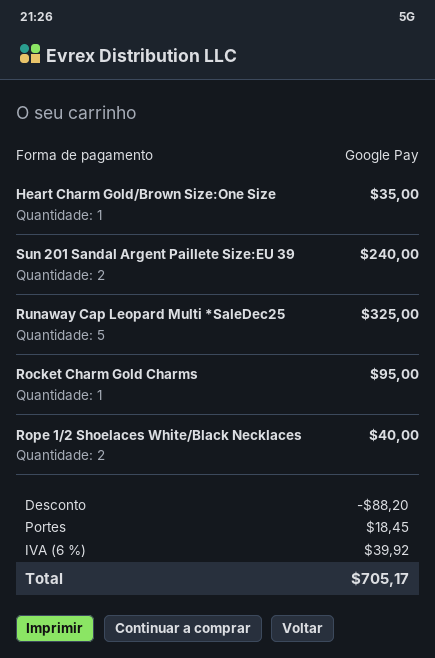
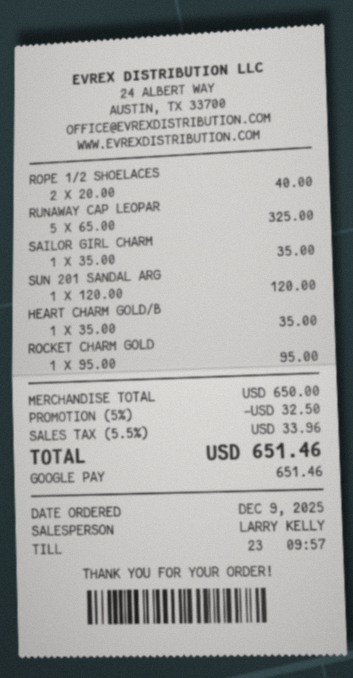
Sun 201 Sandal Argent Paillete Size:EU 39: 2 for 240.00 -> 1 for 120.00
SAILOR GIRL CHARM: none -> 1 for 35.00
discount: 88.20 -> 32.50
shipping: 18.45 -> none
tax: 6% = 39.92 -> 5.5% = 33.96
total: 705.17 -> 651.46

